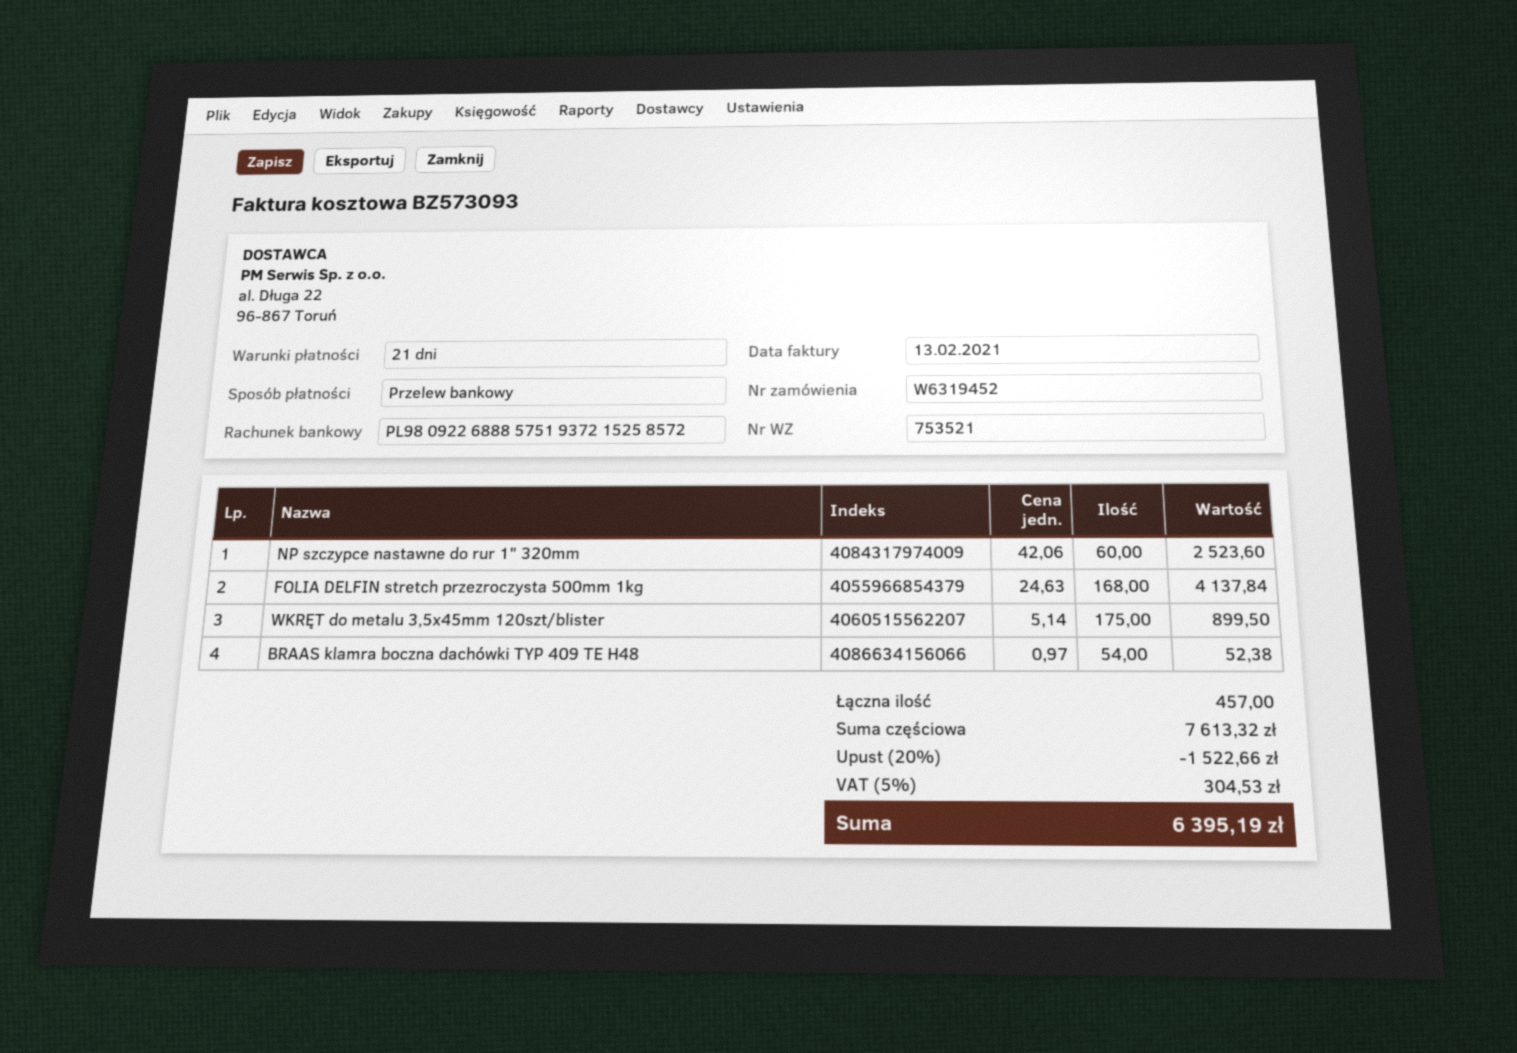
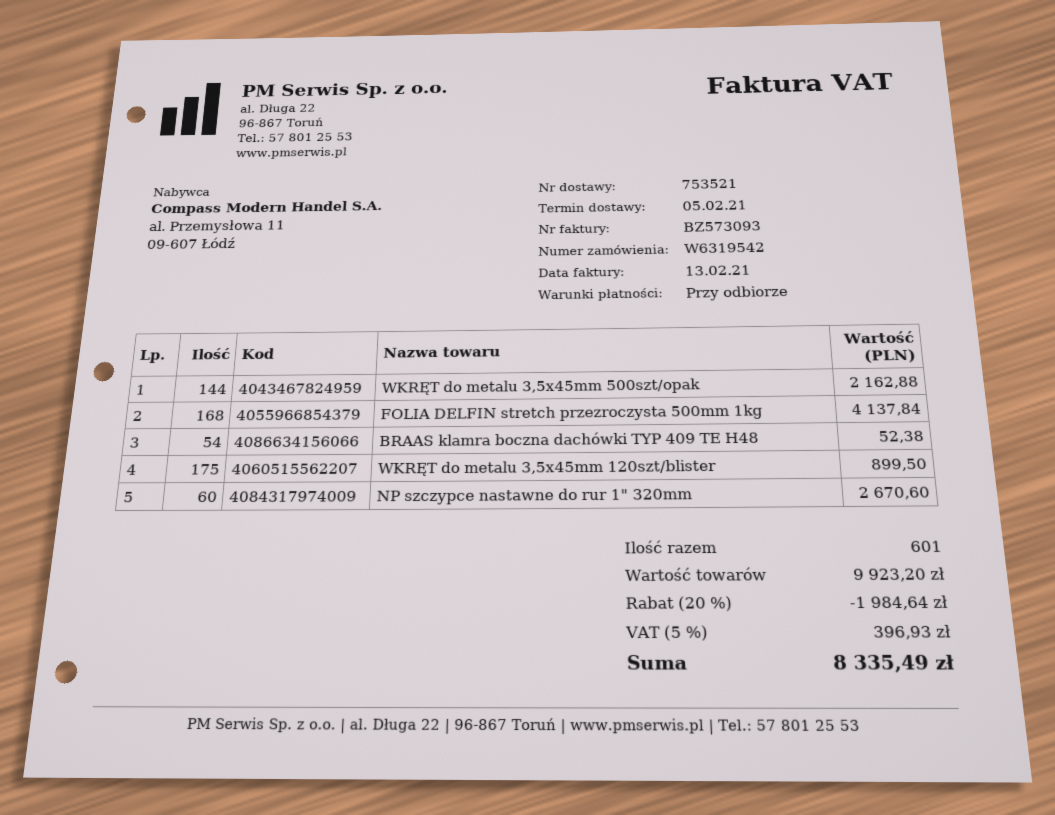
order number: W6319452 -> W6319542
payment terms: 21 days -> on receipt
NP szczypce nastawne do rur 1" 320mm: 60 for 2523.60 -> 60 for 2670.60
WKRĘT do metalu 3,5x45mm 500szt/opak: none -> 144 for 2162.88
total quantity: 457 -> 601
subtotal: 7613.32 -> 9923.20
discount: 20% = 1522.66 -> 20% = 1984.64
tax: 5% = 304.53 -> 5% = 396.93
total: 6395.19 -> 8335.49

